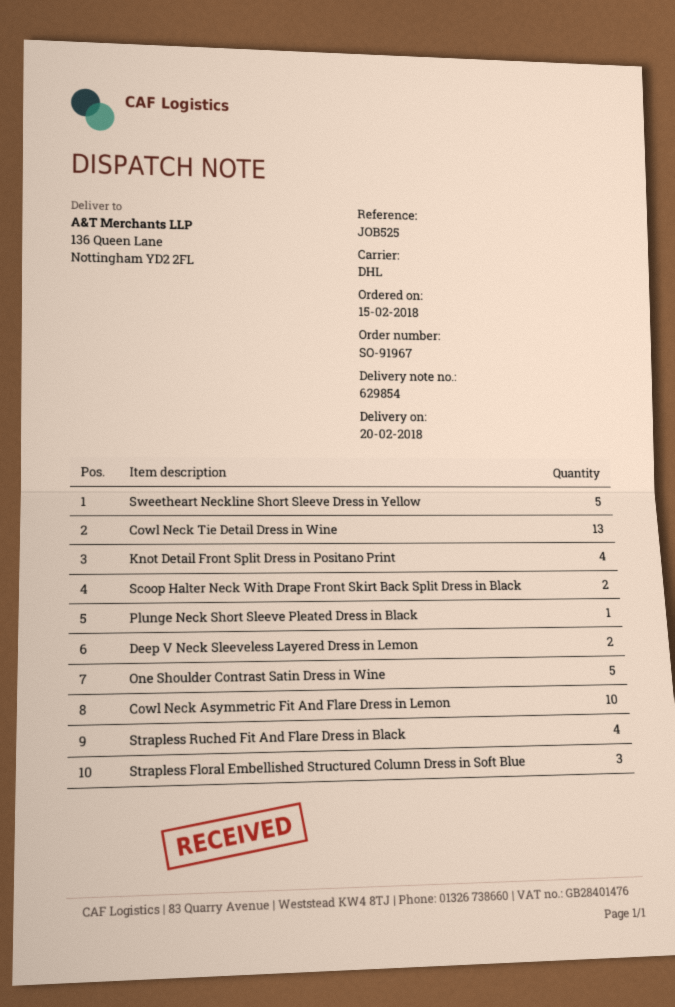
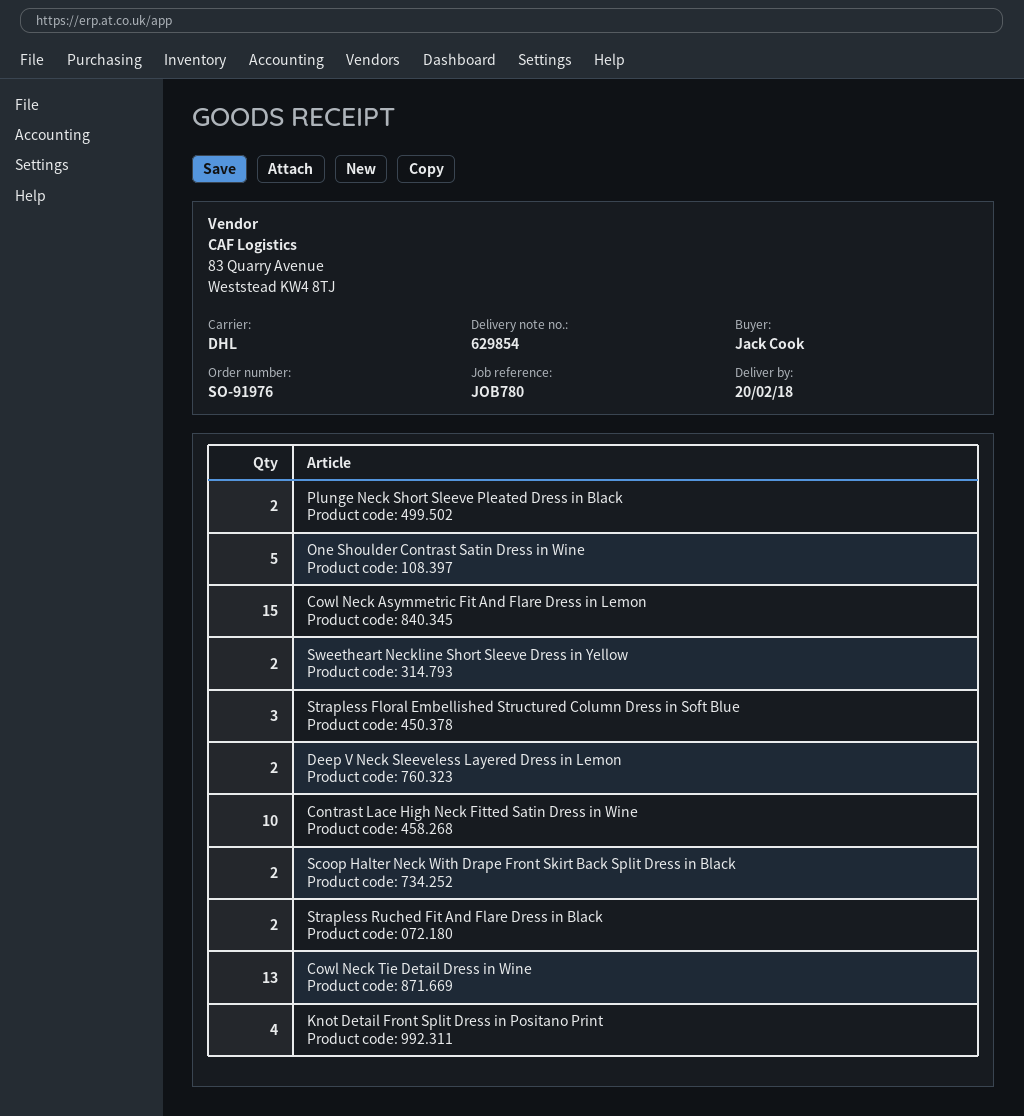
order number: SO-91967 -> SO-91976
reference: JOB525 -> JOB780
Sweetheart Neckline Short Sleeve Dress in Yellow: 5 -> 2
Plunge Neck Short Sleeve Pleated Dress in Black: 1 -> 2
Cowl Neck Asymmetric Fit And Flare Dress in Lemon: 10 -> 15
Strapless Ruched Fit And Flare Dress in Black: 4 -> 2
Contrast Lace High Neck Fitted Satin Dress in Wine: none -> 10

